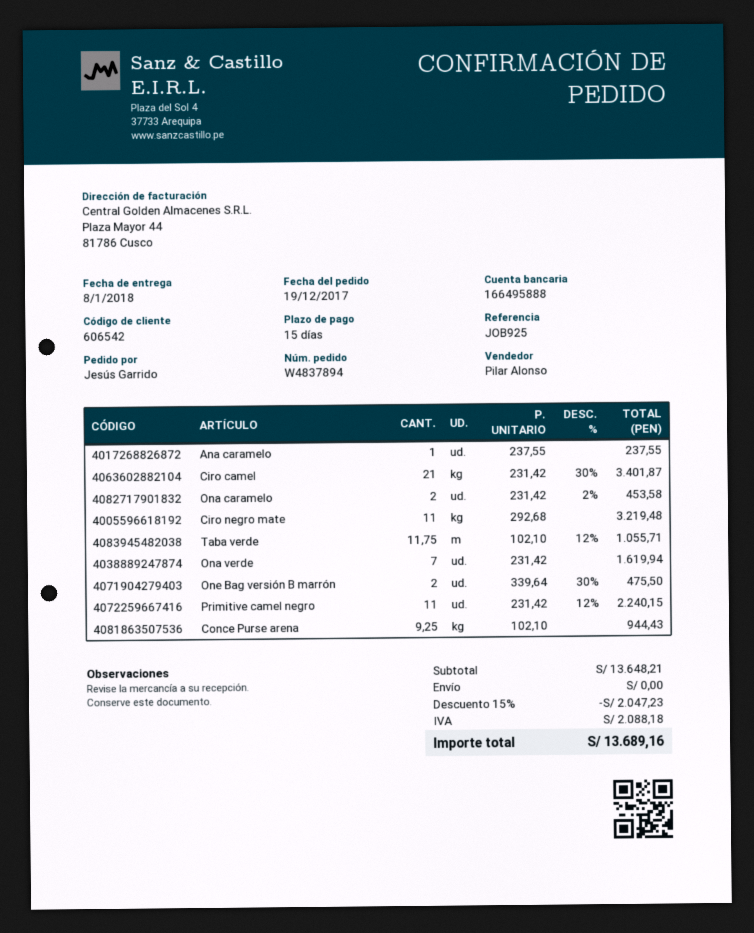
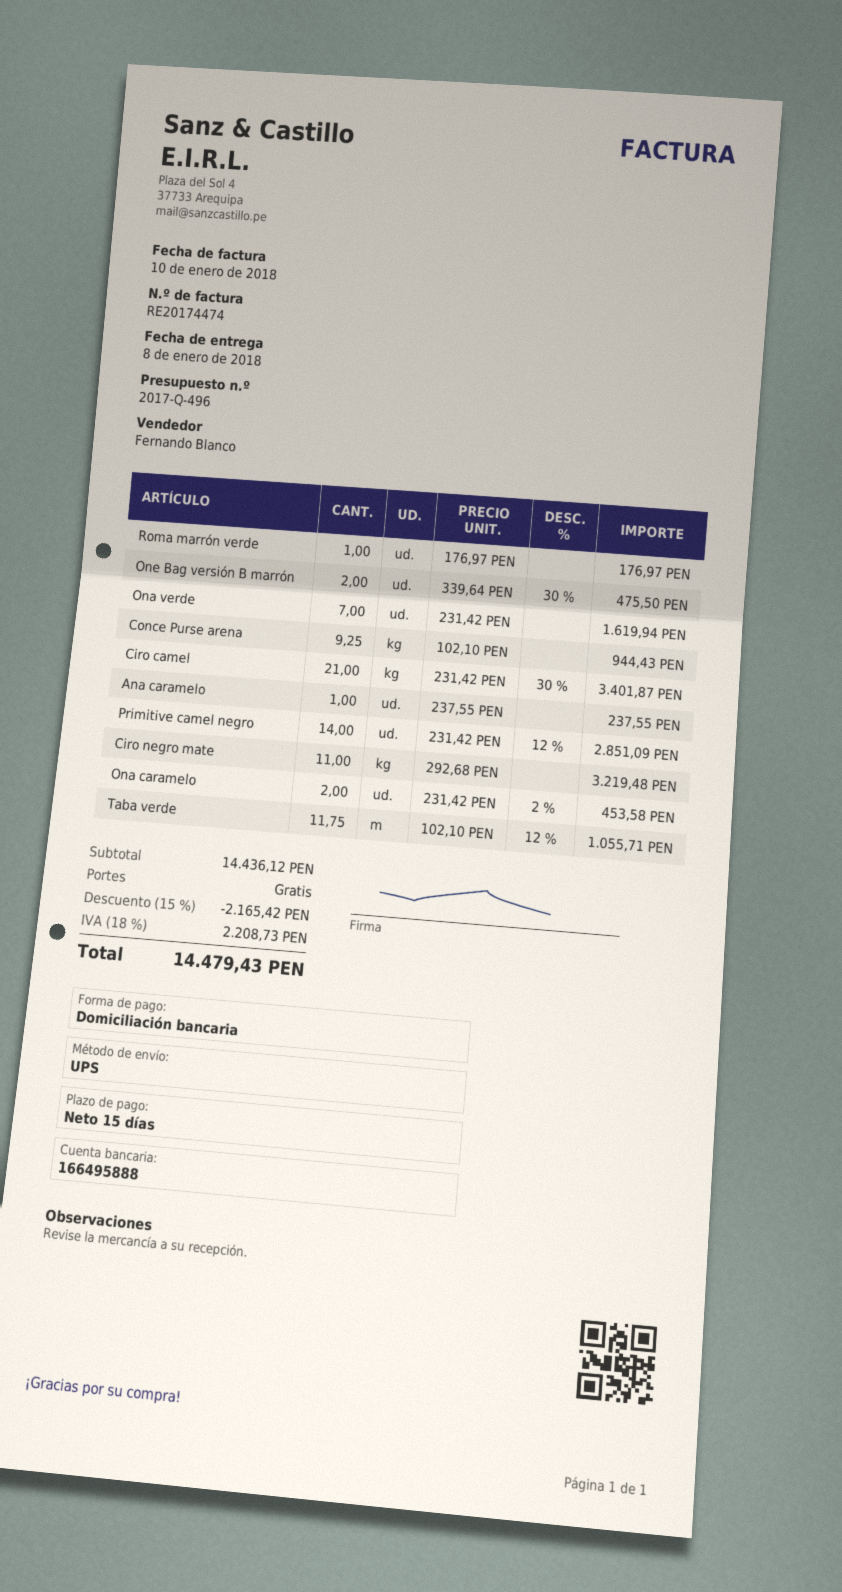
sales rep: Pilar Alonso -> Fernando Blanco
Primitive camel negro: 11 x 231.42 - 12% = 2240.15 -> 14 x 231.42 - 12% = 2851.09
Roma marrón verde: none -> 1 x 176.97 = 176.97
subtotal: 13648.21 -> 14436.12
discount: 15% = 2047.23 -> 15% = 2165.42
tax: 2088.18 -> 2208.73
total: 13689.16 -> 14479.43

